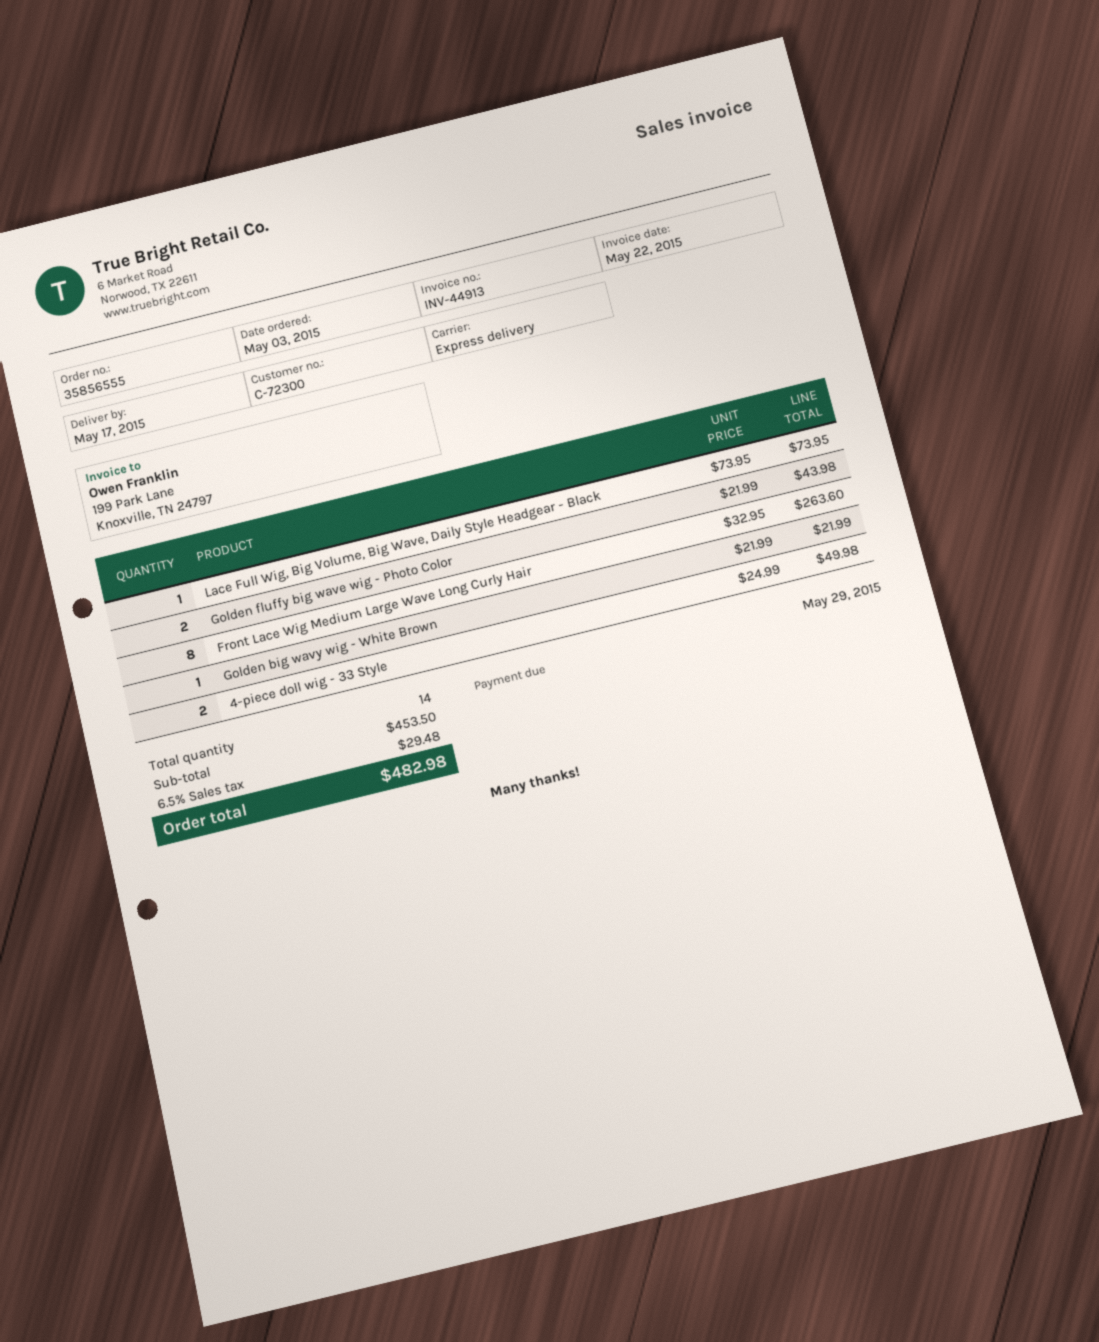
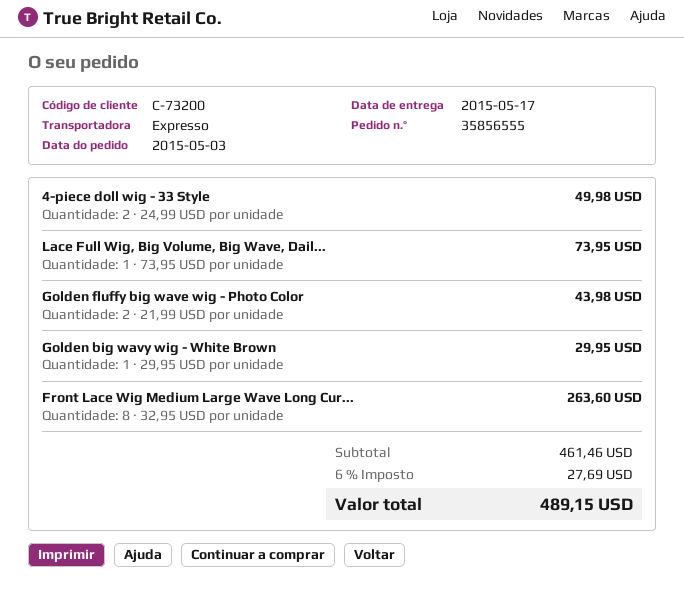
customer number: C-72300 -> C-73200
Golden big wavy wig - White Brown: 1 x 21.99 = 21.99 -> 1 x 29.95 = 29.95
subtotal: 453.50 -> 461.46
tax: 6.5% = 29.48 -> 6% = 27.69
total: 482.98 -> 489.15

